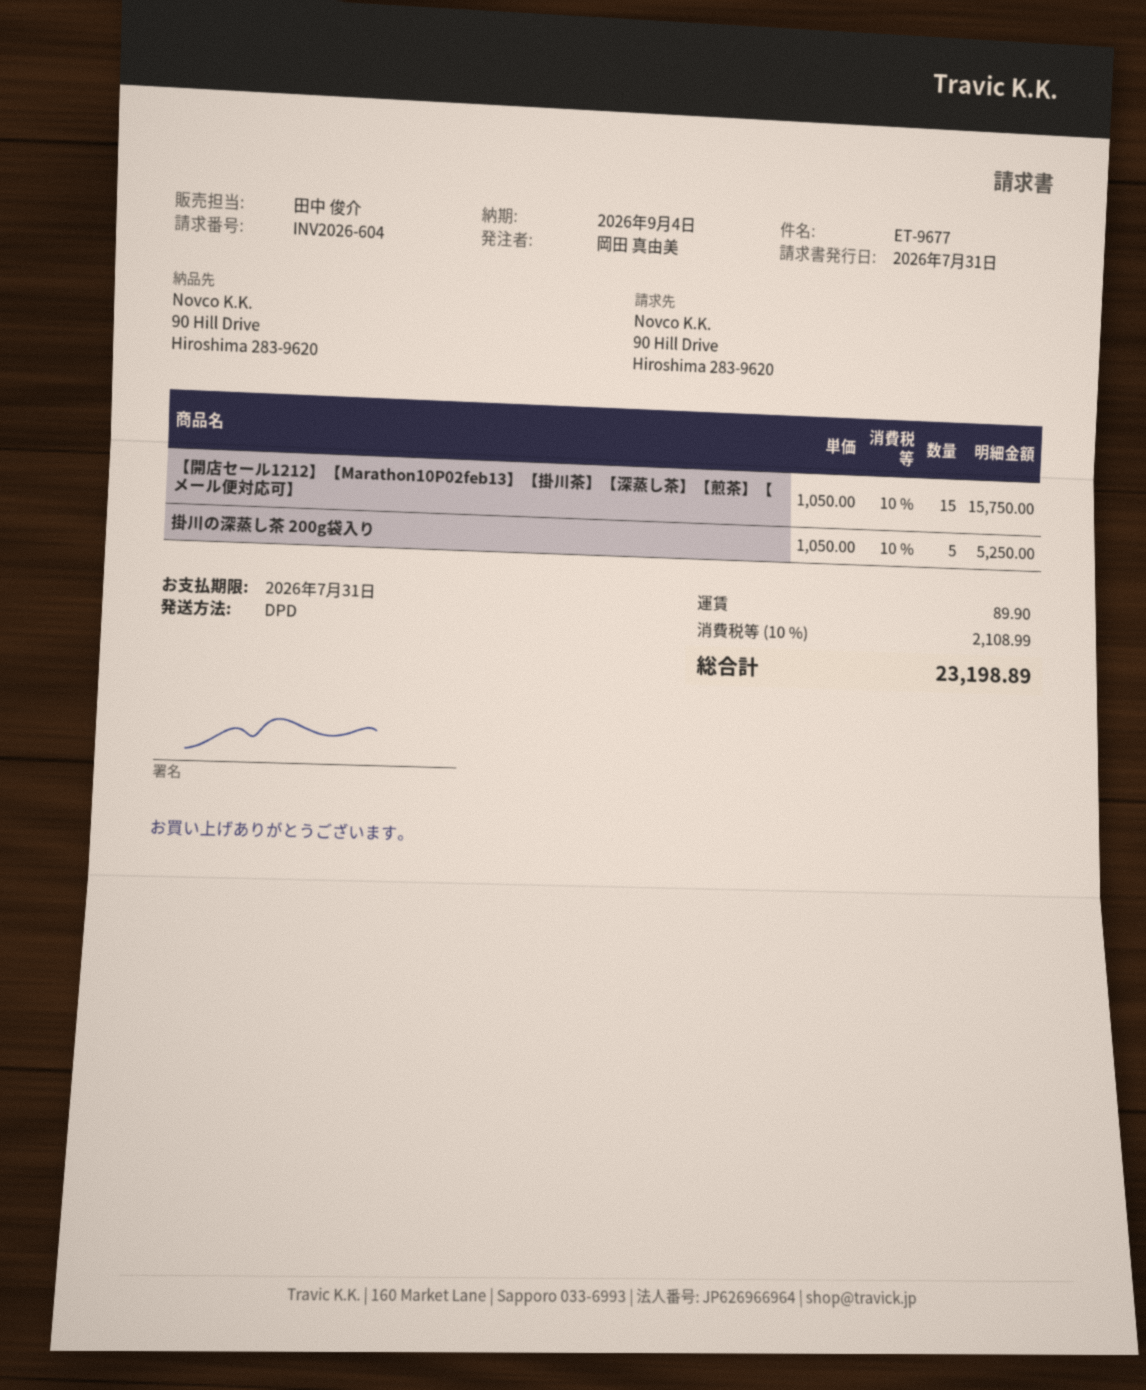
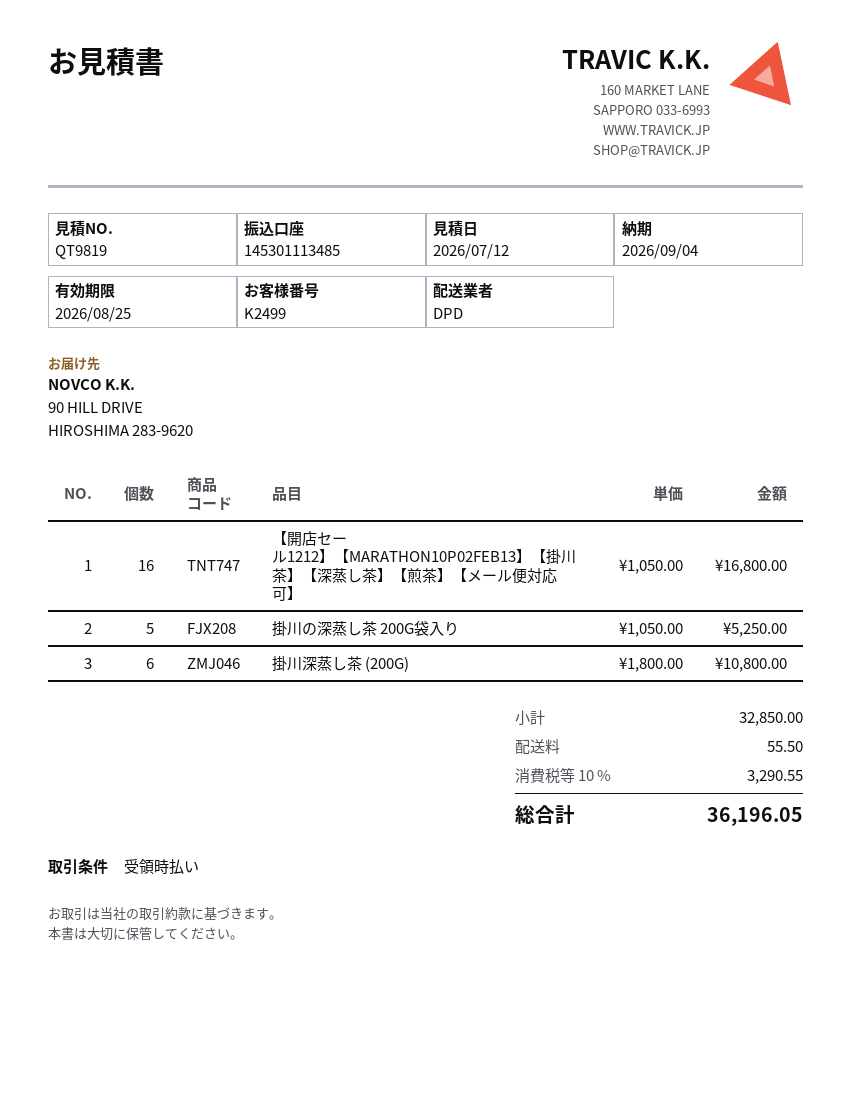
【開店セール1212】【Marathon10P02feb13】【掛川茶】【深蒸し茶】【煎茶】【メール便対応可】: 15 x 1050.00 = 15750.00 -> 16 x 1050.00 = 16800.00
掛川深蒸し茶 (200G): none -> 6 x 1800.00 = 10800.00
shipping: 89.90 -> 55.50
tax: 10% = 2108.99 -> 10% = 3290.55
total: 23198.89 -> 36196.05

